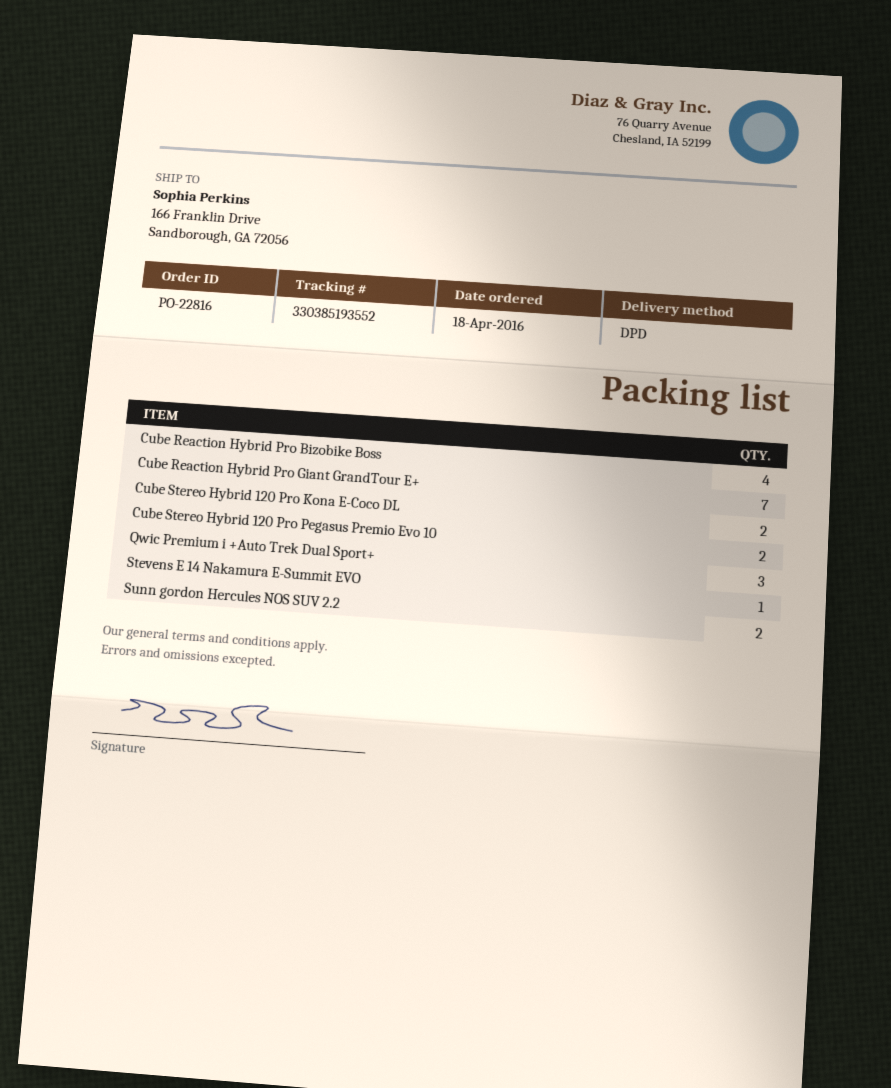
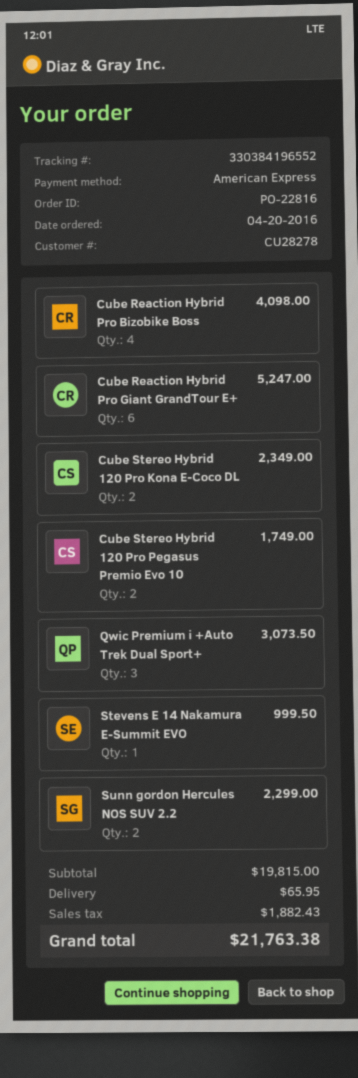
order date: 2016-04-18 -> 2016-04-20
tracking number: 330385193552 -> 330384196552
Cube Reaction Hybrid Pro Giant GrandTour E+: 7 -> 6

